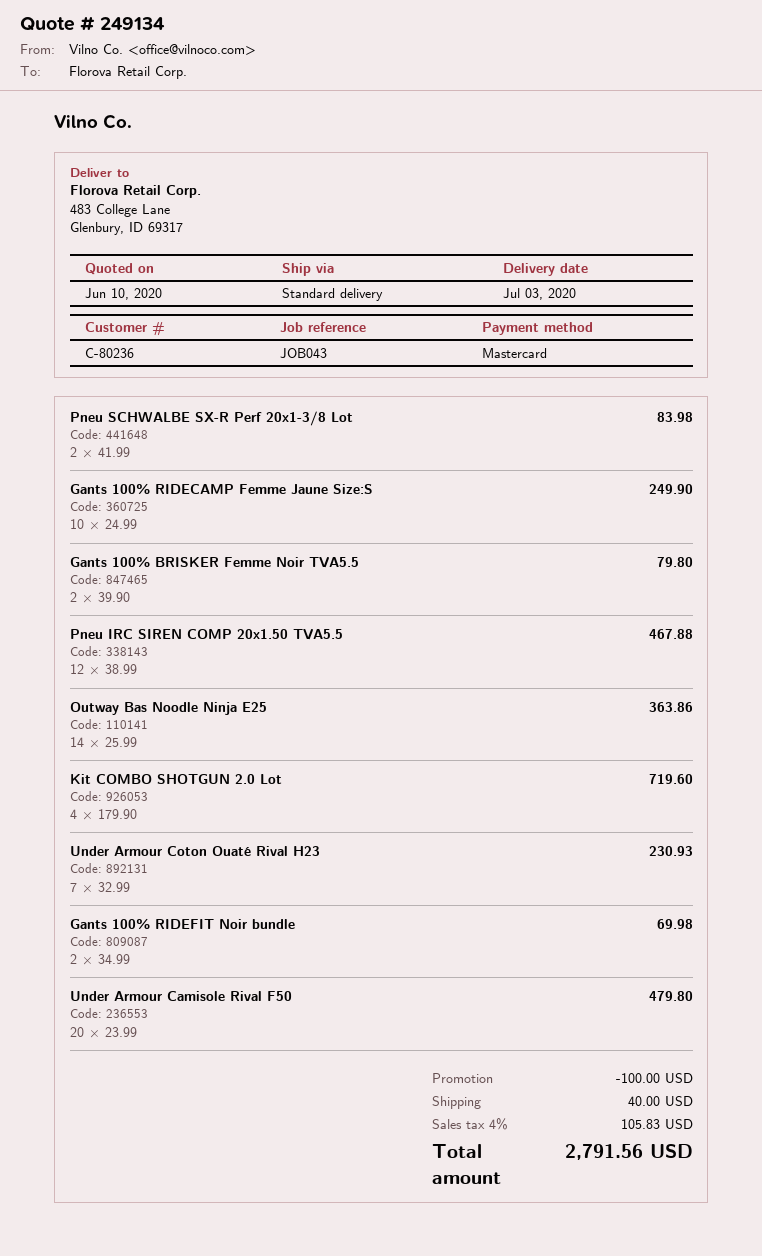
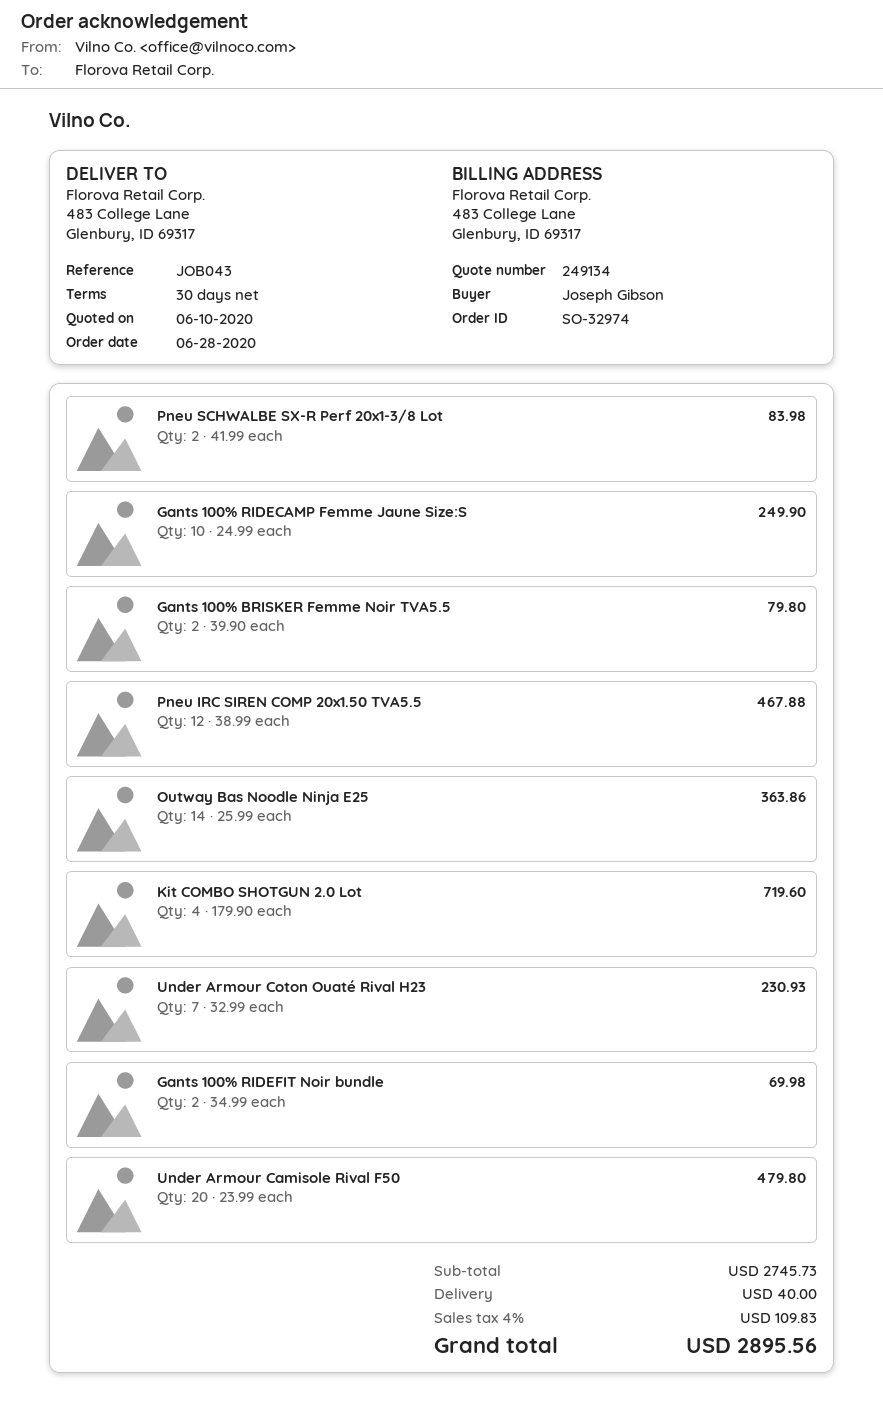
discount: 100.00 -> none
tax: 4% = 105.83 -> 4% = 109.83
total: 2791.56 -> 2895.56

